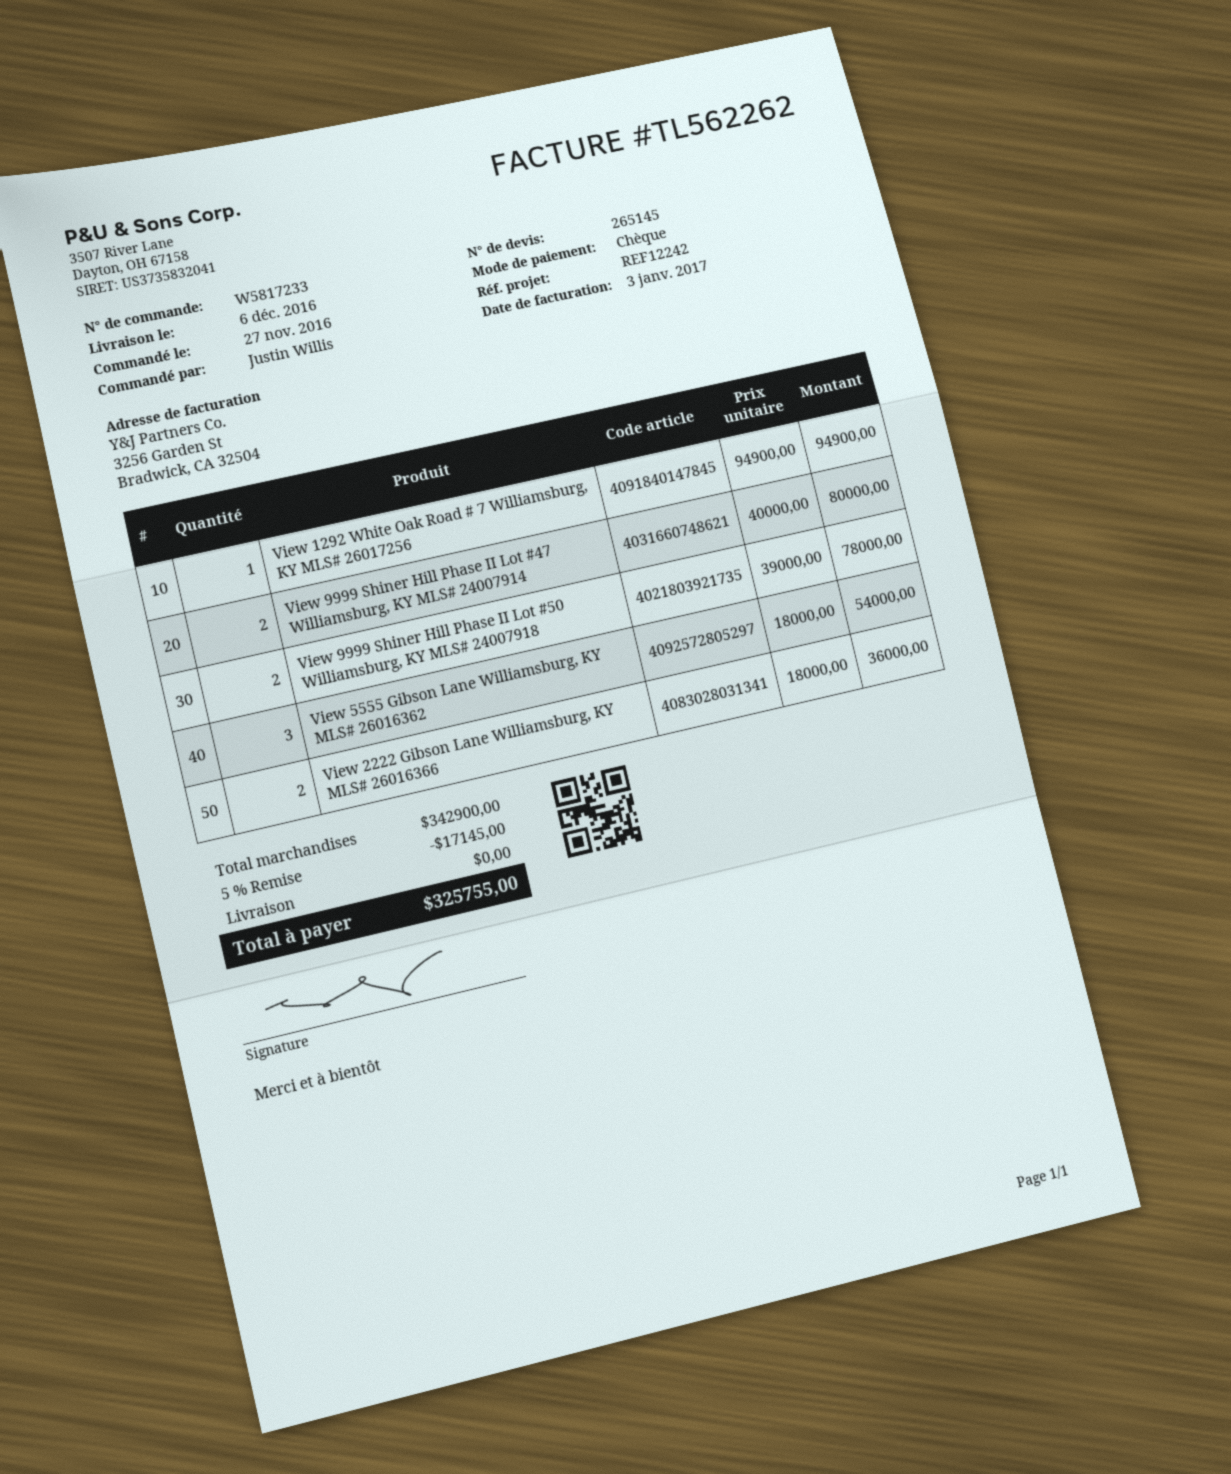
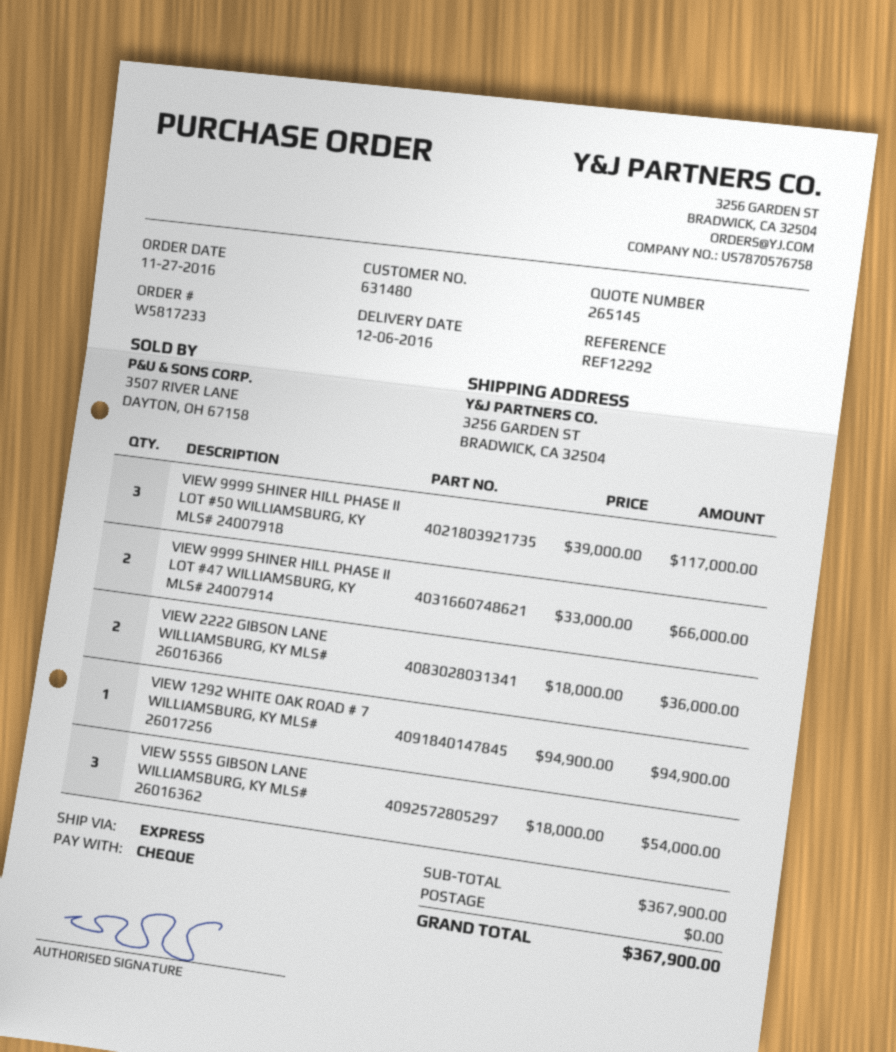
reference: REF12242 -> REF12292
View 9999 Shiner Hill Phase II Lot #47 Williamsburg, KY MLS# 24007914: 2 x 40000.00 = 80000.00 -> 2 x 33000.00 = 66000.00
View 9999 Shiner Hill Phase II Lot #50 Williamsburg, KY MLS# 24007918: 2 x 39000.00 = 78000.00 -> 3 x 39000.00 = 117000.00
subtotal: 342900.00 -> 367900.00
discount: 5% = 17145.00 -> none
total: 325755.00 -> 367900.00

